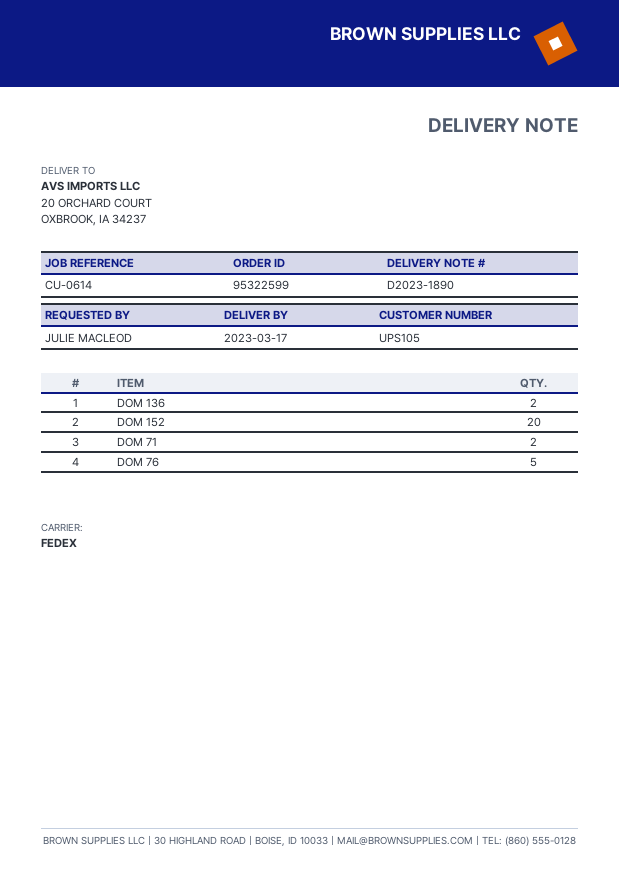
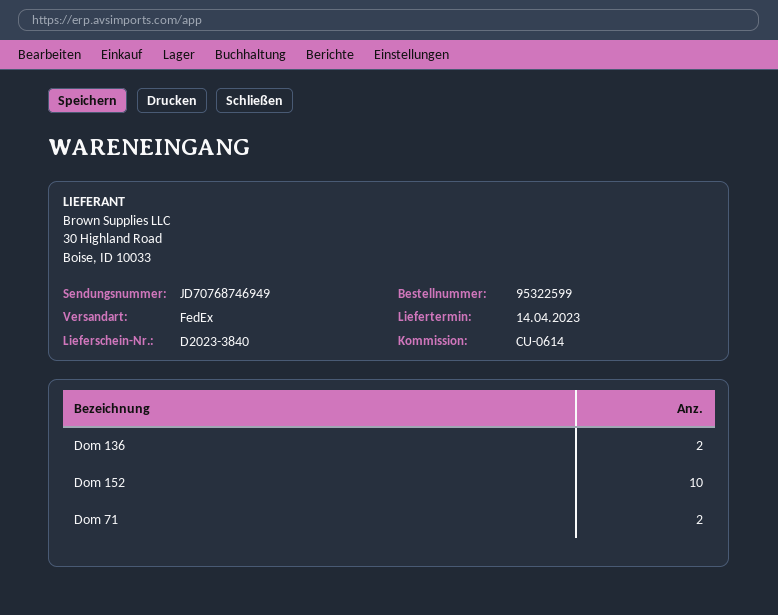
delivery note number: D2023-1890 -> D2023-3840
delivery date: 2023-03-17 -> 2023-04-14
DOM 152: 20 -> 10
DOM 76: 5 -> none

